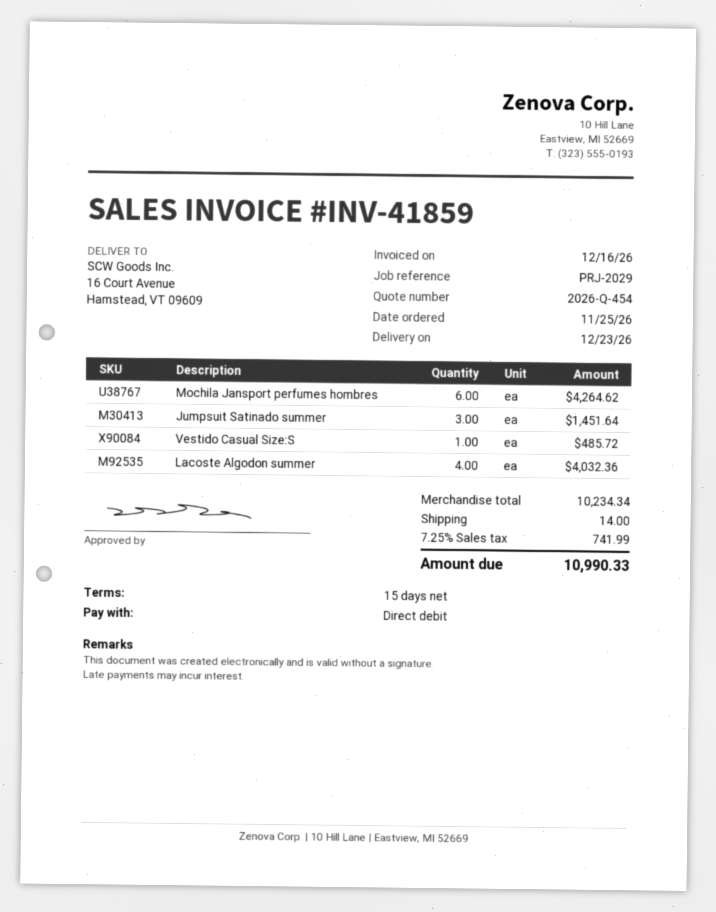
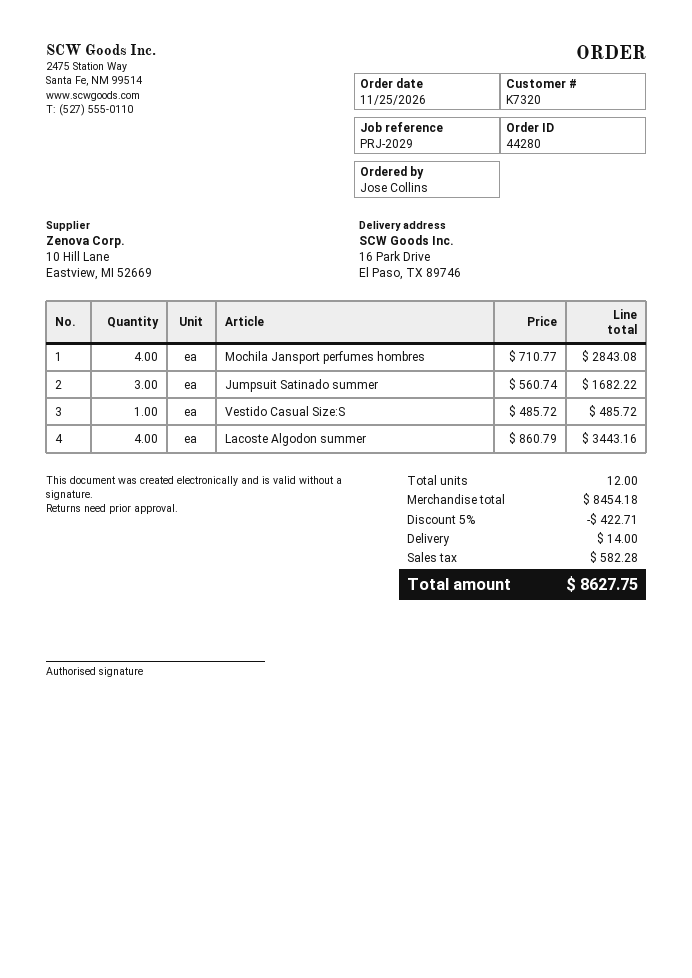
ship to: 16 Court Avenue, Hamstead, VT 09609 -> 16 Park Drive, El Paso, TX 89746
Mochila Jansport perfumes hombres: 6 for 4264.62 -> 4 for 2843.08
Jumpsuit Satinado summer: 3 for 1451.64 -> 3 for 1682.22
Lacoste Algodon summer: 4 for 4032.36 -> 4 for 3443.16
subtotal: 10234.34 -> 8454.18
discount: none -> 5% = 422.71
tax: 741.99 -> 582.28
total: 10990.33 -> 8627.75

